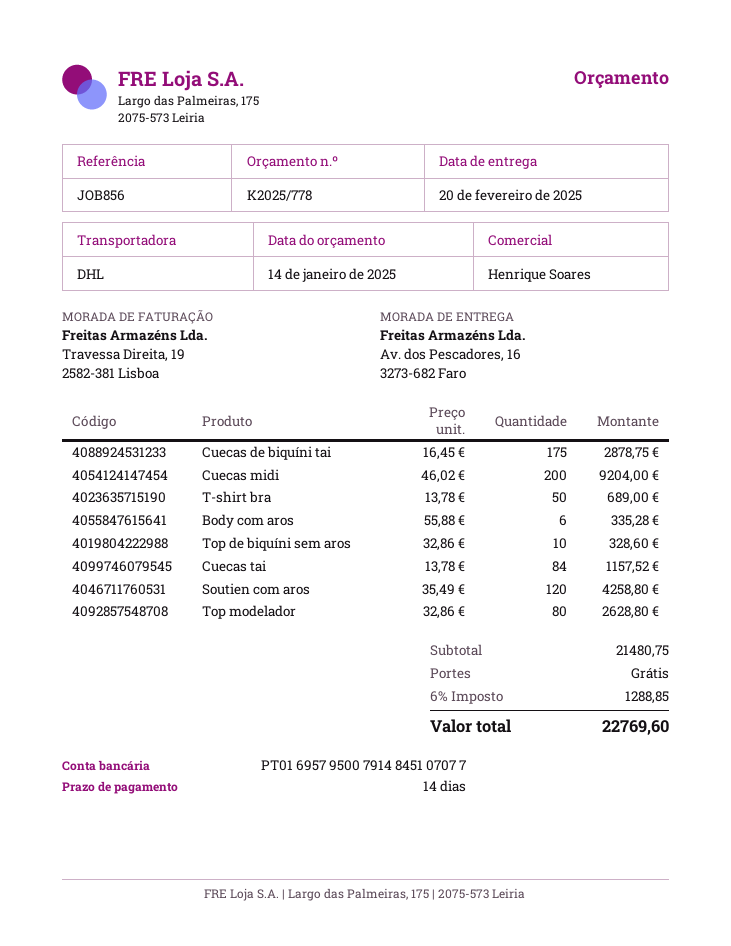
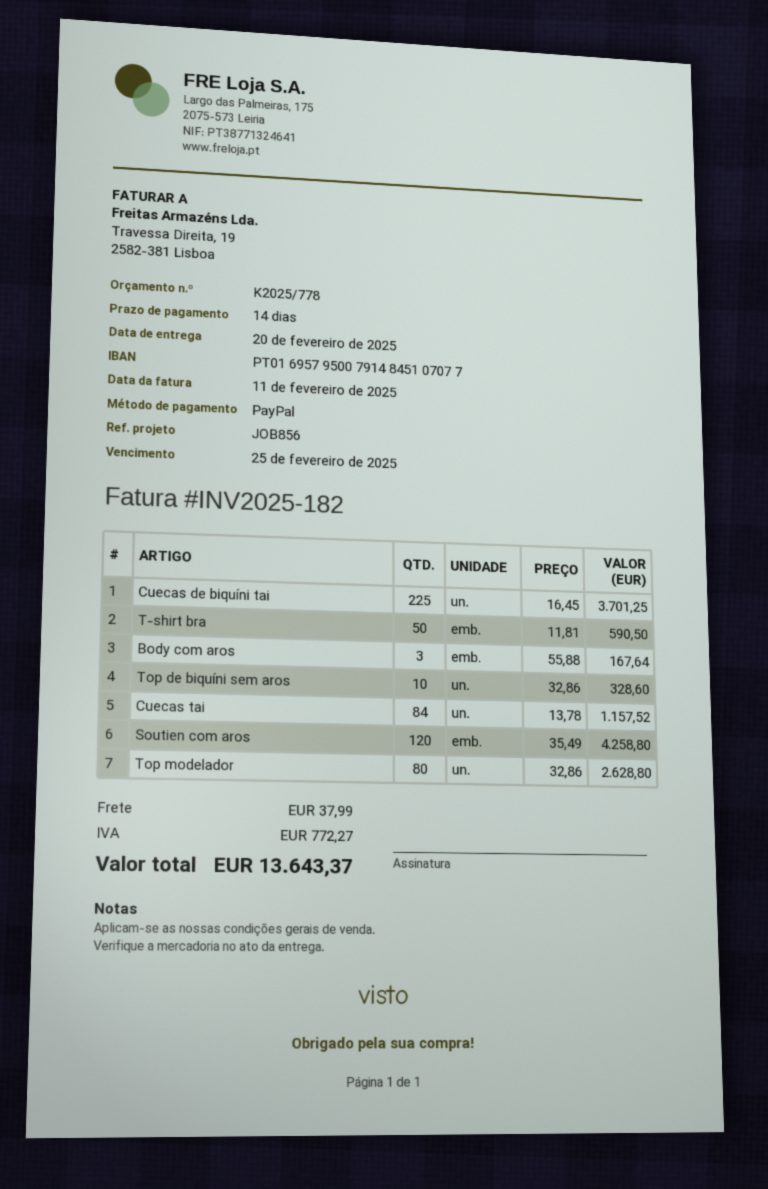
Cuecas de biquíni tai: 175 x 16.45 = 2878.75 -> 225 x 16.45 = 3701.25
Cuecas midi: 200 x 46.02 = 9204.00 -> none
T-shirt bra: 50 x 13.78 = 689.00 -> 50 x 11.81 = 590.50
Body com aros: 6 x 55.88 = 335.28 -> 3 x 55.88 = 167.64
shipping: 0.00 -> 37.99
tax: 1288.85 -> 772.27
total: 22769.60 -> 13643.37

